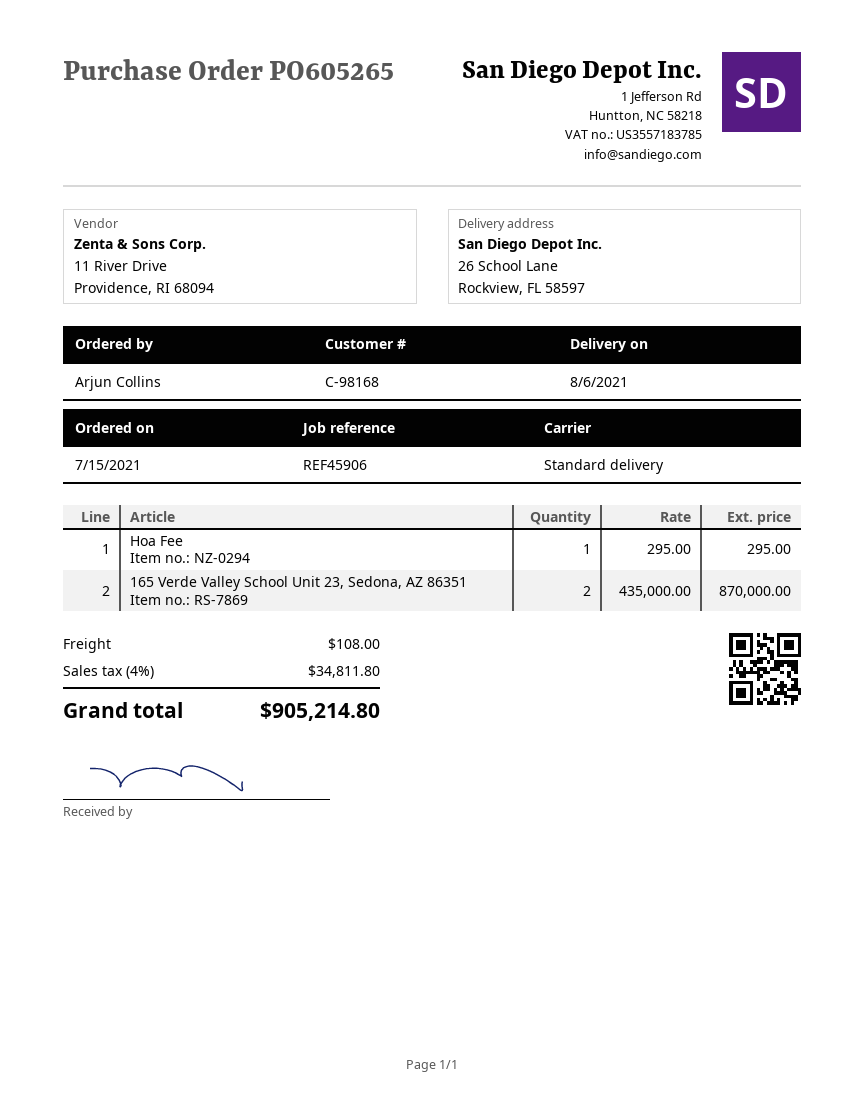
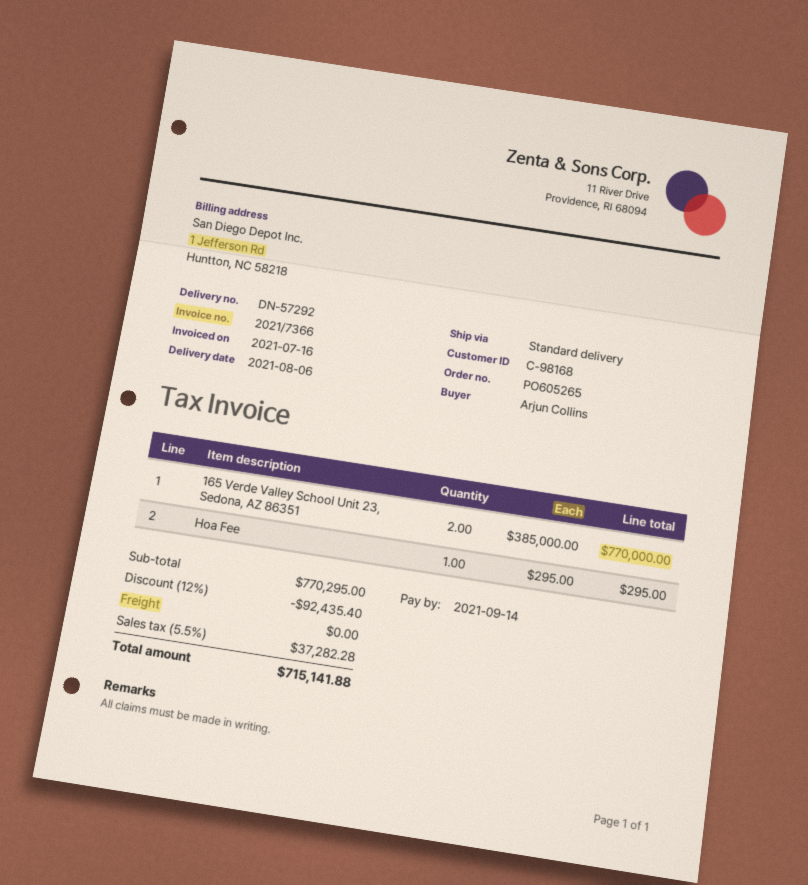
165 Verde Valley School Unit 23, Sedona, AZ 86351: 2 x 435000.00 = 870000.00 -> 2 x 385000.00 = 770000.00
discount: none -> 12% = 92435.40
shipping: 108.00 -> 0.00
tax: 4% = 34811.80 -> 5.5% = 37282.28
total: 905214.80 -> 715141.88

